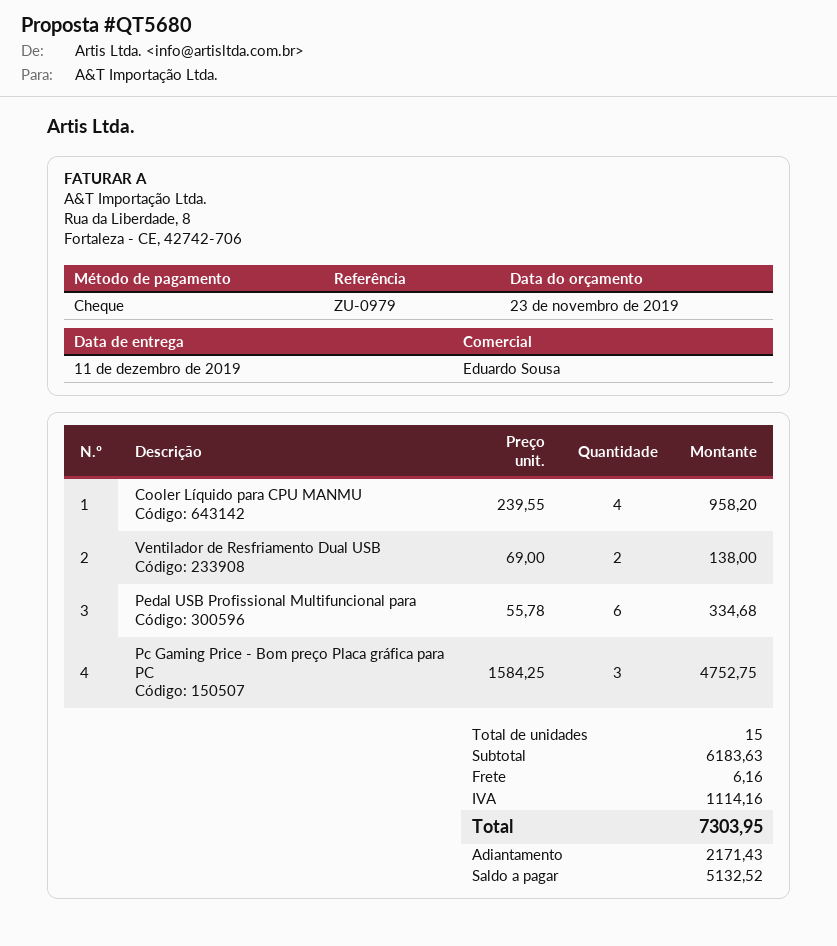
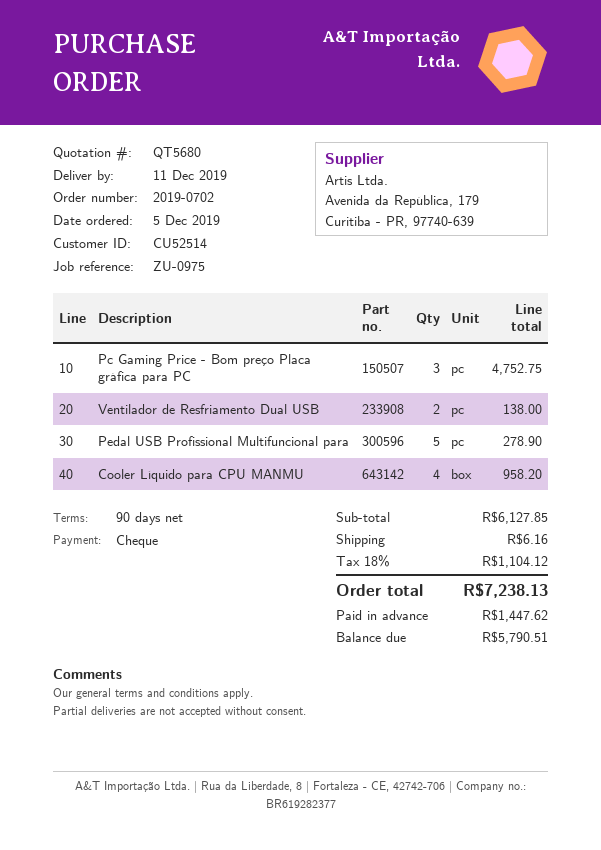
reference: ZU-0979 -> ZU-0975
Pedal USB Profissional Multifuncional para: 6 for 334.68 -> 5 for 278.90
subtotal: 6183.63 -> 6127.85
tax: 1114.16 -> 1104.12
total: 7303.95 -> 7238.13
deposit: 2171.43 -> 1447.62
balance: 5132.52 -> 5790.51

